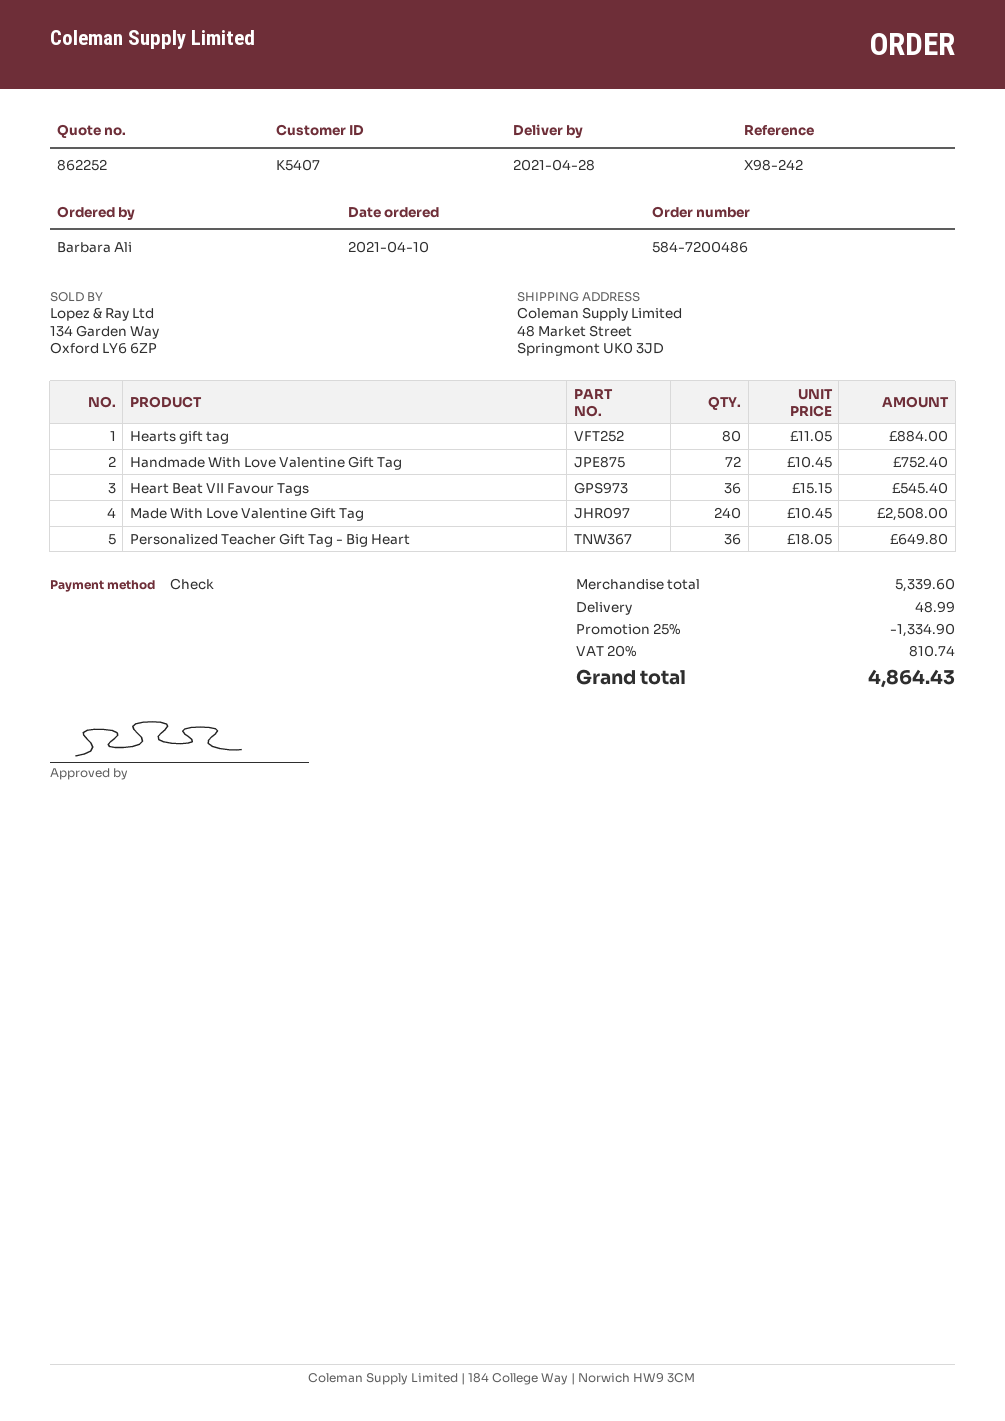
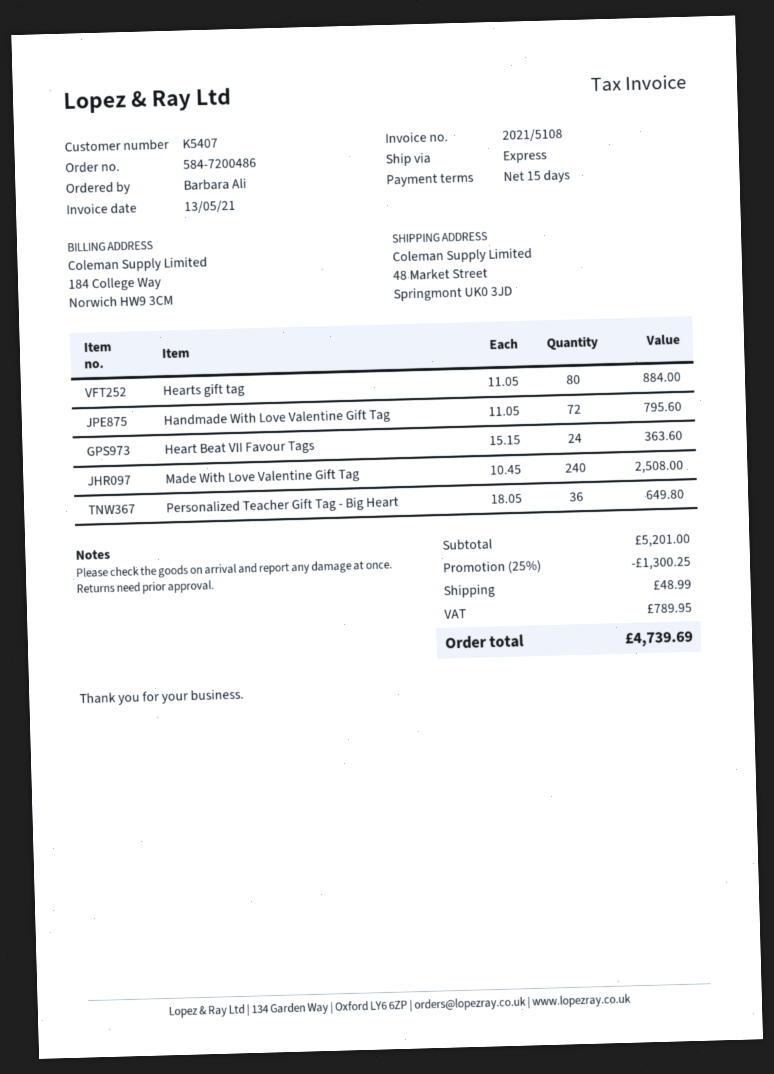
Handmade With Love Valentine Gift Tag: 72 x 10.45 = 752.40 -> 72 x 11.05 = 795.60
Heart Beat VII Favour Tags: 36 x 15.15 = 545.40 -> 24 x 15.15 = 363.60
subtotal: 5339.60 -> 5201.00
discount: 25% = 1334.90 -> 25% = 1300.25
tax: 810.74 -> 789.95
total: 4864.43 -> 4739.69

